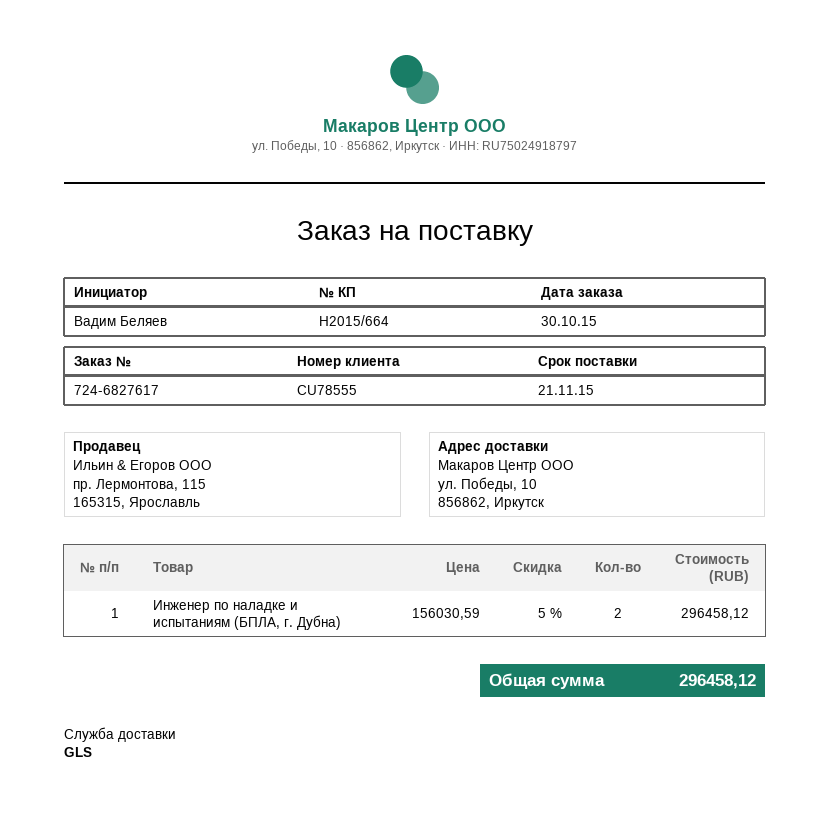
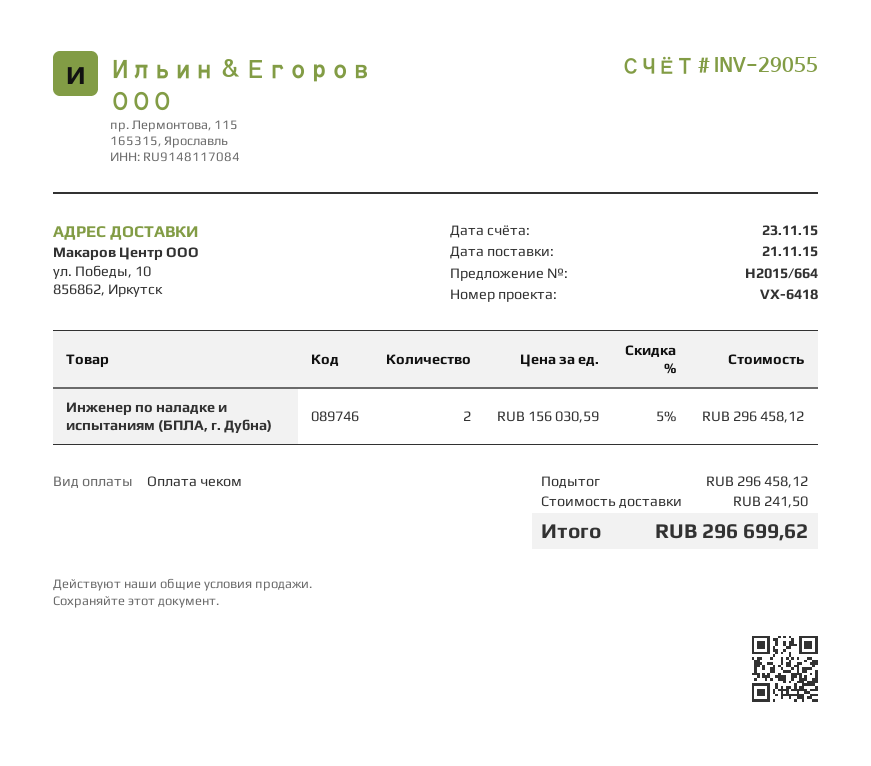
shipping: none -> 241.50
total: 296458.12 -> 296699.62

